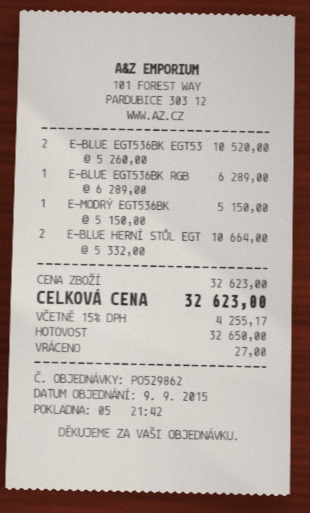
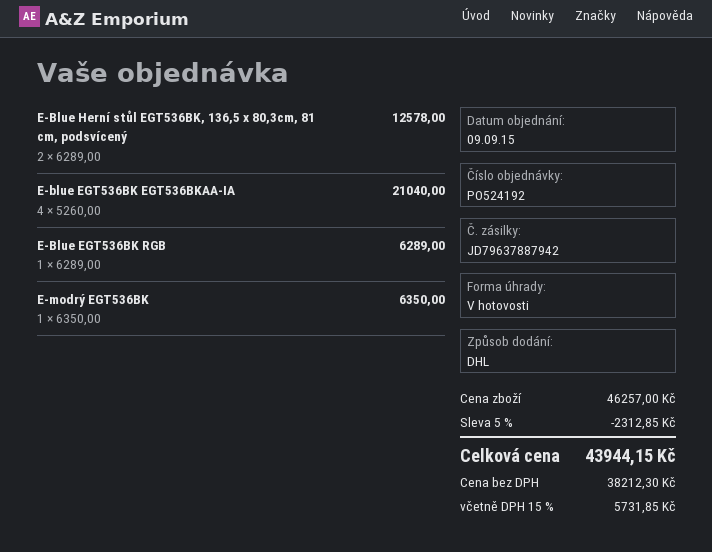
order number: PO529862 -> PO524192
E-BLUE EGT536BK EGT53: 2 x 5260.00 = 10520.00 -> 4 x 5260.00 = 21040.00
E-MODRÝ EGT536BK: 1 x 5150.00 = 5150.00 -> 1 x 6350.00 = 6350.00
E-BLUE HERNÍ STŮL EGT: 2 x 5332.00 = 10664.00 -> 2 x 6289.00 = 12578.00
subtotal: 32623.00 -> 46257.00
discount: none -> 5% = 2312.85
tax: 15% = 4255.17 -> 15% = 5731.85
total: 32623.00 -> 43944.15

